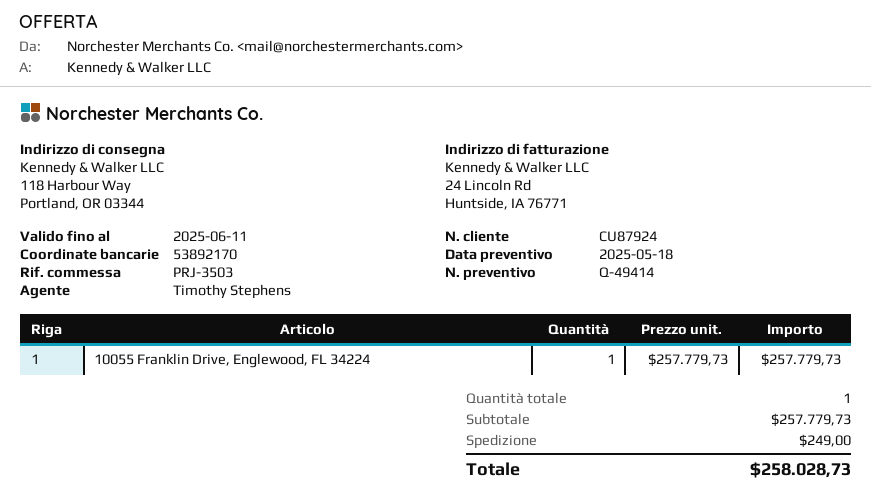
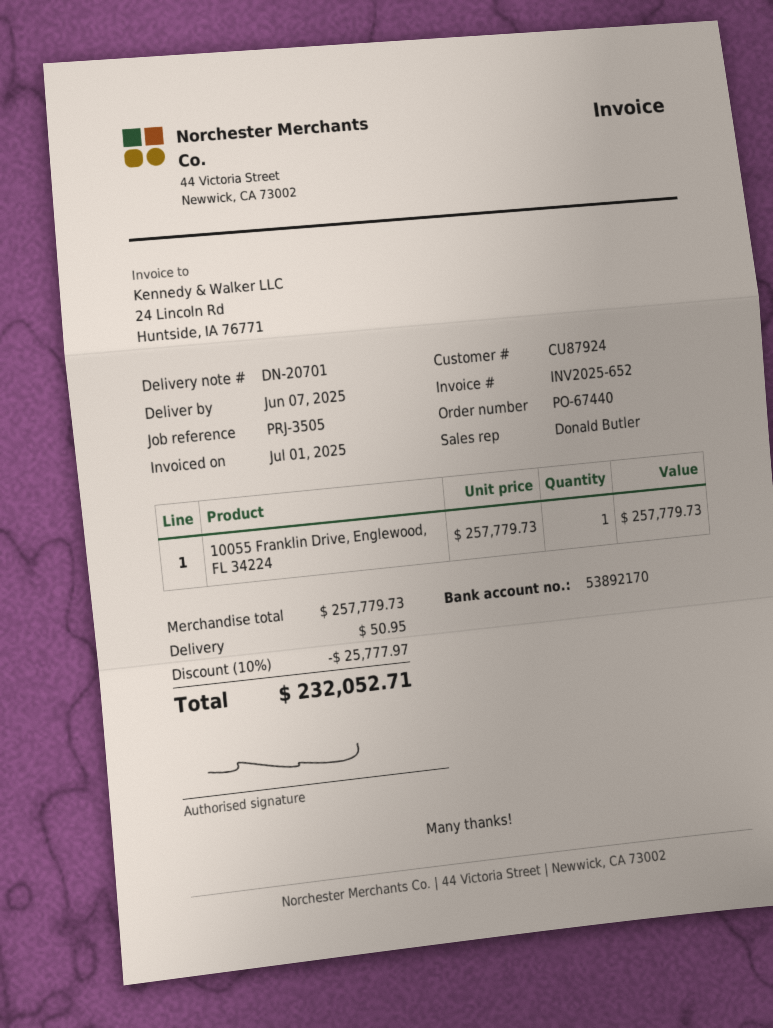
reference: PRJ-3503 -> PRJ-3505
sales rep: Timothy Stephens -> Donald Butler
discount: none -> 10% = 25777.97
shipping: 249.00 -> 50.95
total: 258028.73 -> 232052.71

